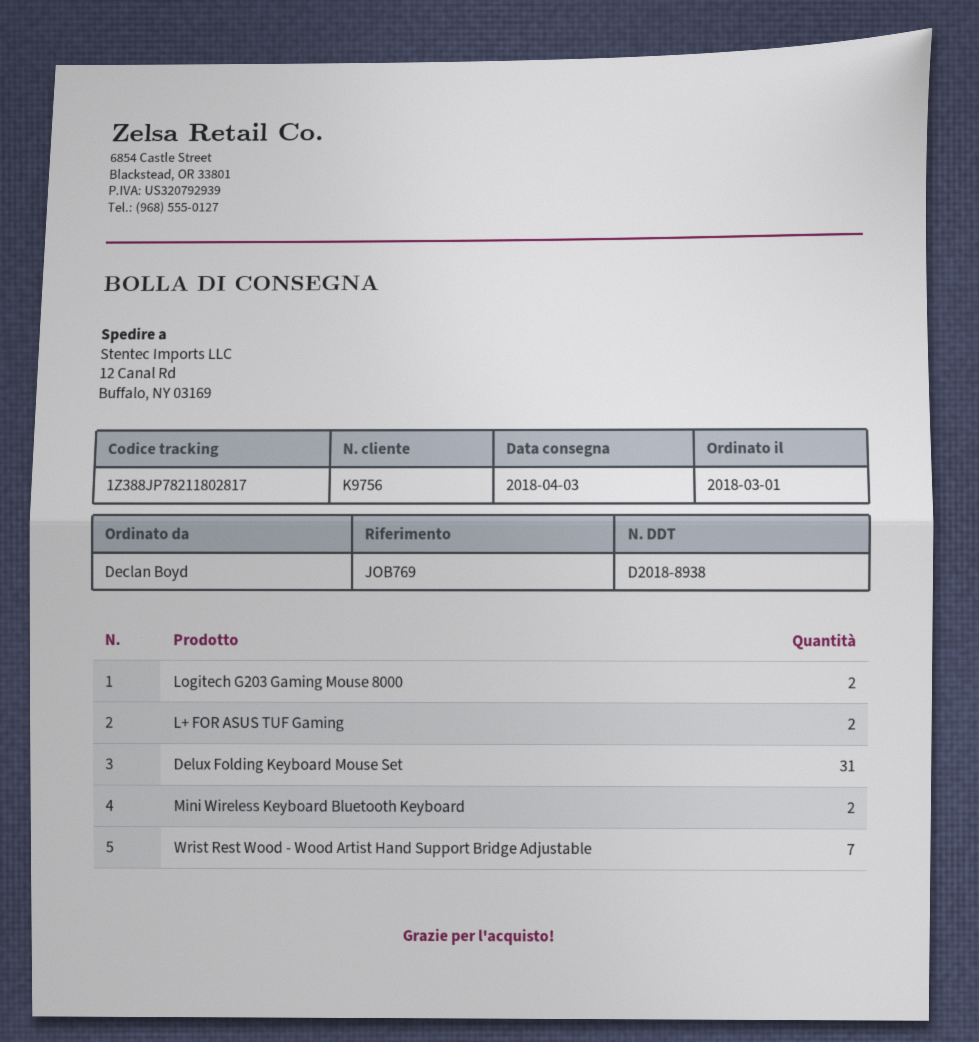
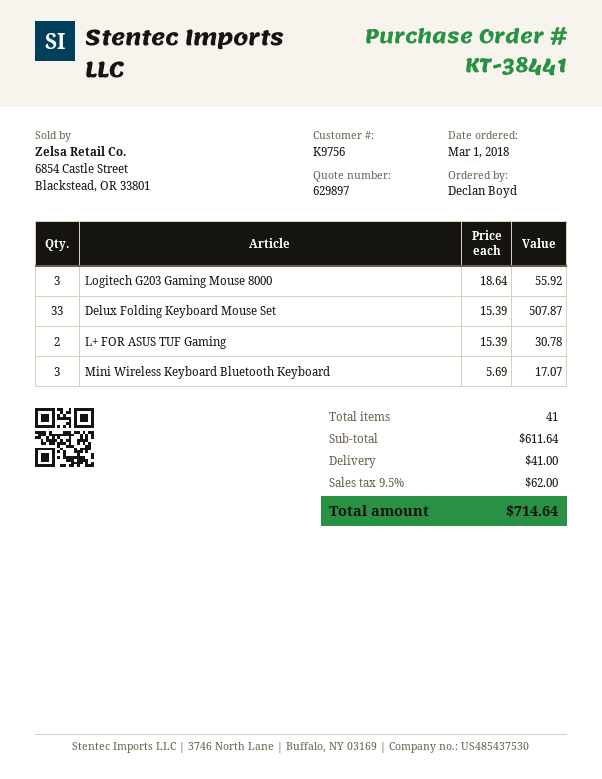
Logitech G203 Gaming Mouse 8000: 2 -> 3
Delux Folding Keyboard Mouse Set: 31 -> 33
Mini Wireless Keyboard Bluetooth Keyboard: 2 -> 3
Wrist Rest Wood - Wood Artist Hand Support Bridge Adjustable: 7 -> none

